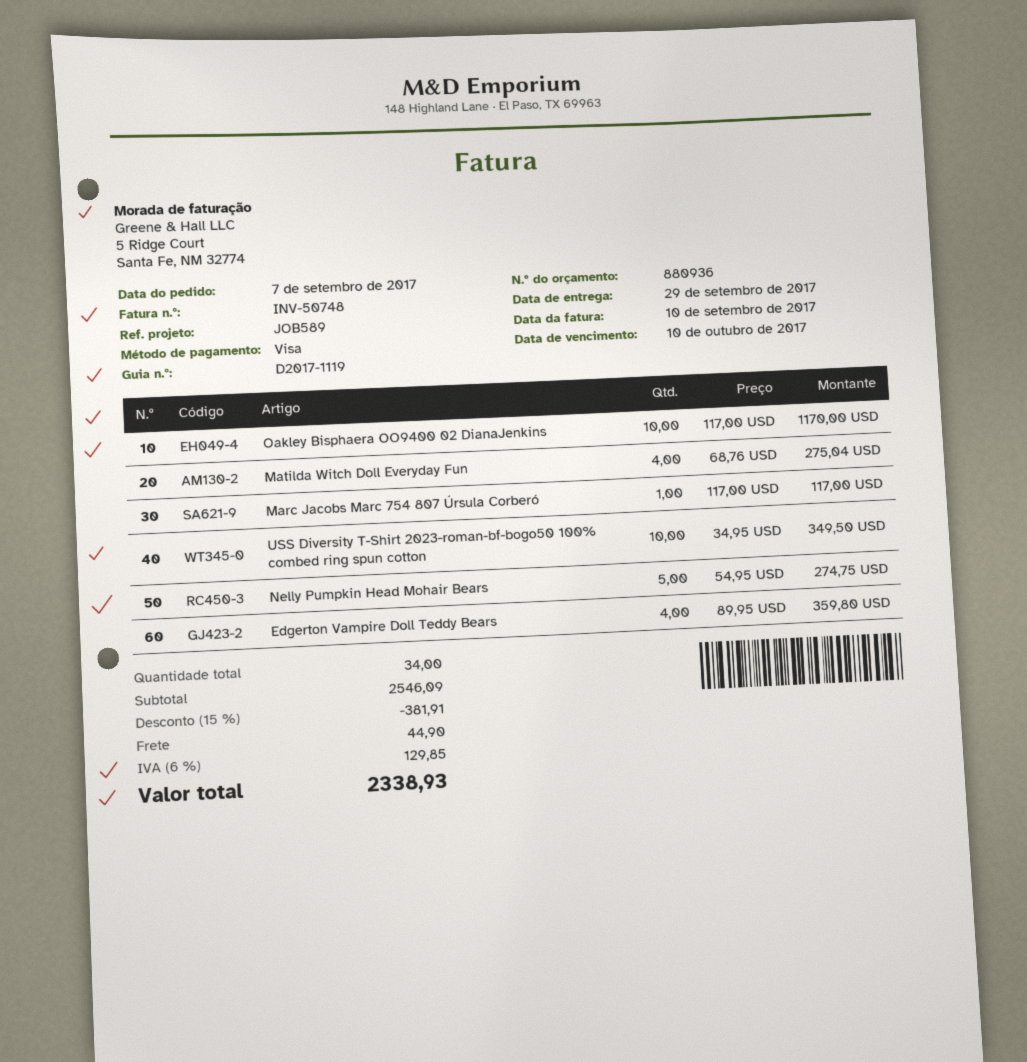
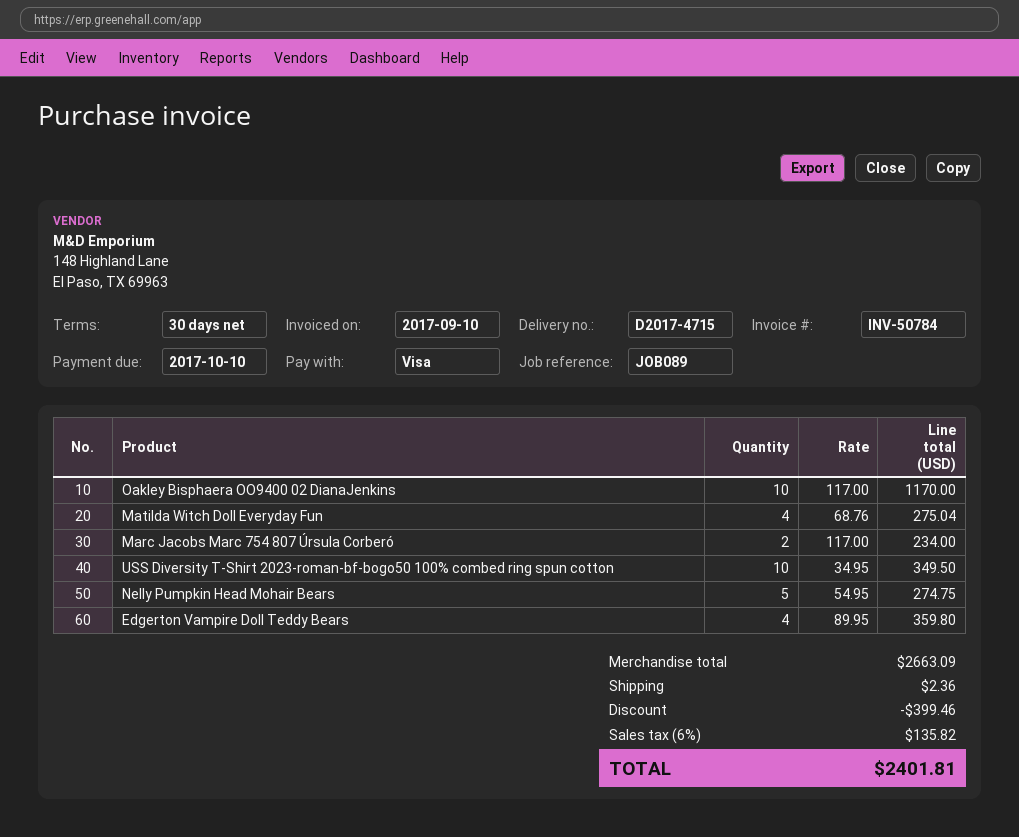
delivery note number: D2017-1119 -> D2017-4715
invoice number: INV-50748 -> INV-50784
reference: JOB589 -> JOB089
Marc Jacobs Marc 754 807 Úrsula Corberó: 1 x 117.00 = 117.00 -> 2 x 117.00 = 234.00
subtotal: 2546.09 -> 2663.09
discount: 381.91 -> 399.46
shipping: 44.90 -> 2.36
tax: 6% = 129.85 -> 6% = 135.82
total: 2338.93 -> 2401.81

